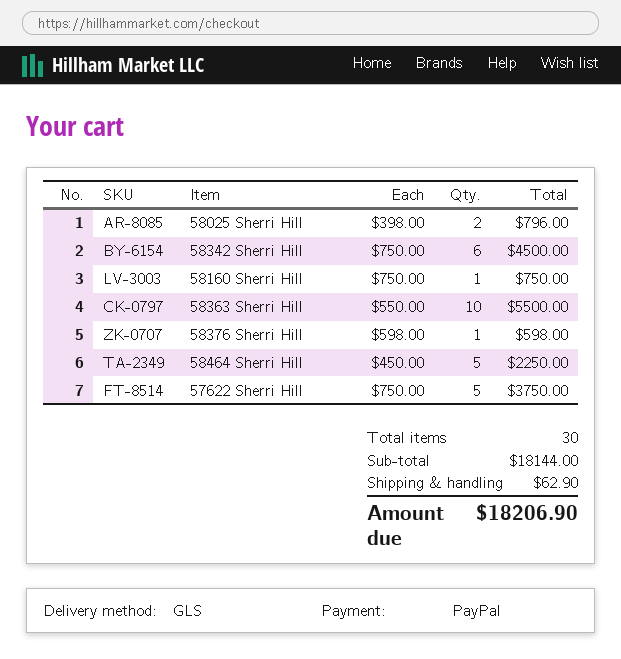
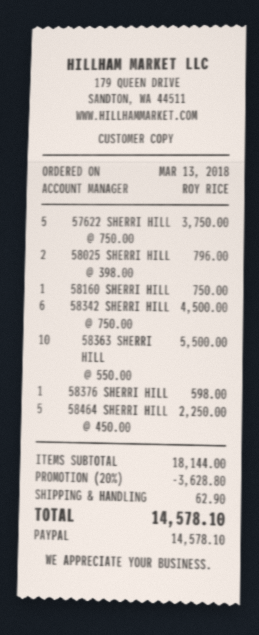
discount: none -> 20% = 3628.80
total: 18206.90 -> 14578.10

